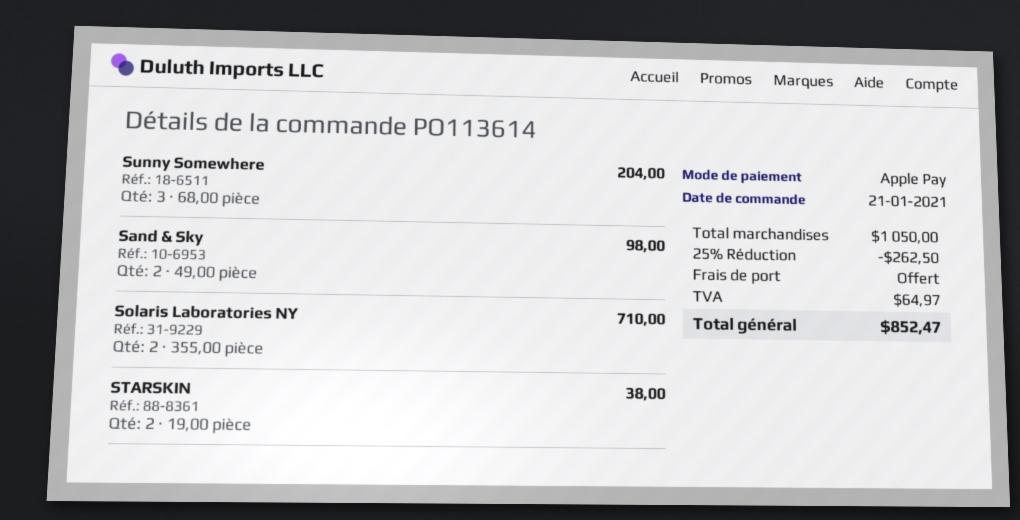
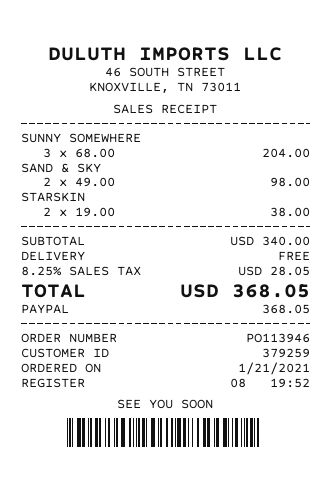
order number: PO113614 -> PO113946
payment method: Apple Pay -> PayPal
Solaris Laboratories NY: 2 x 355.00 = 710.00 -> none
subtotal: 1050.00 -> 340.00
discount: 25% = 262.50 -> none
tax: 64.97 -> 28.05
total: 852.47 -> 368.05

